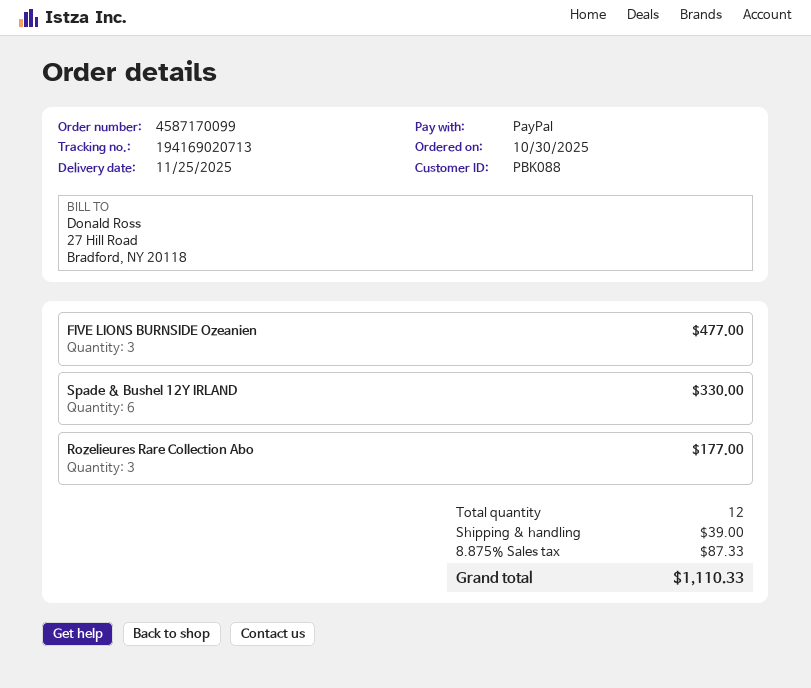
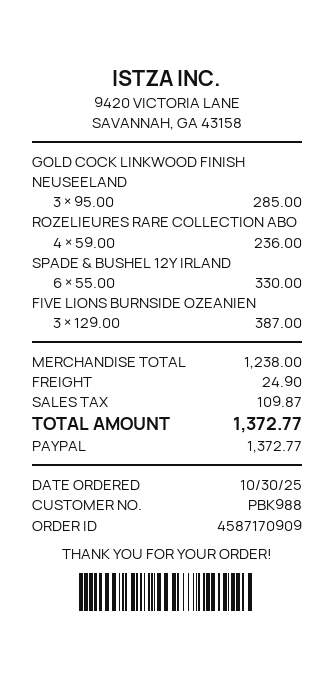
order number: 4587170099 -> 4587170909
customer number: PBK088 -> PBK988
FIVE LIONS BURNSIDE Ozeanien: 3 for 477.00 -> 3 for 387.00
Rozelieures Rare Collection Abo: 3 for 177.00 -> 4 for 236.00
GOLD COCK LINKWOOD FINISH NEUSEELAND: none -> 3 for 285.00
shipping: 39.00 -> 24.90
tax: 87.33 -> 109.87
total: 1110.33 -> 1372.77

